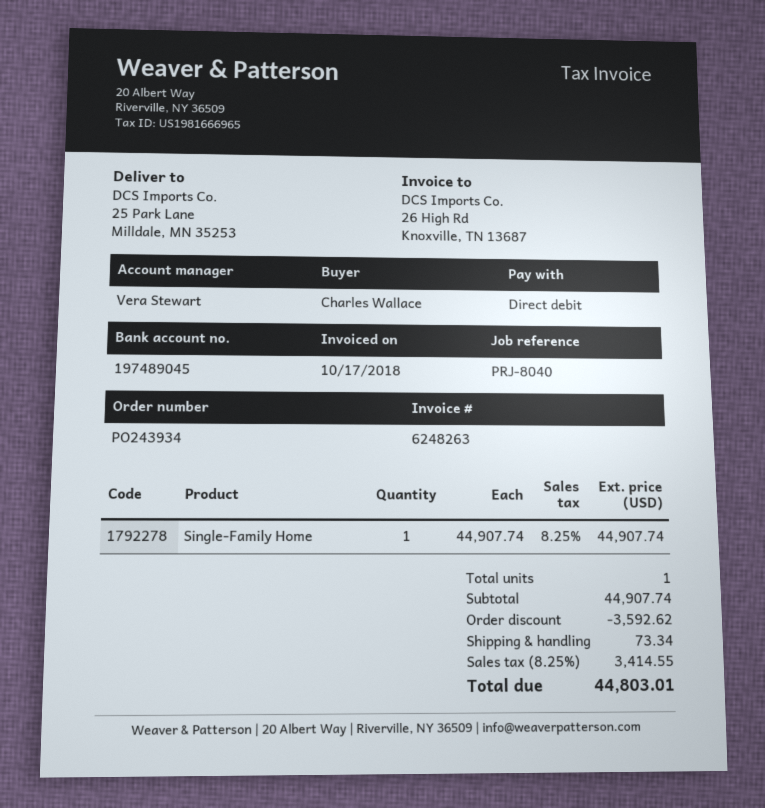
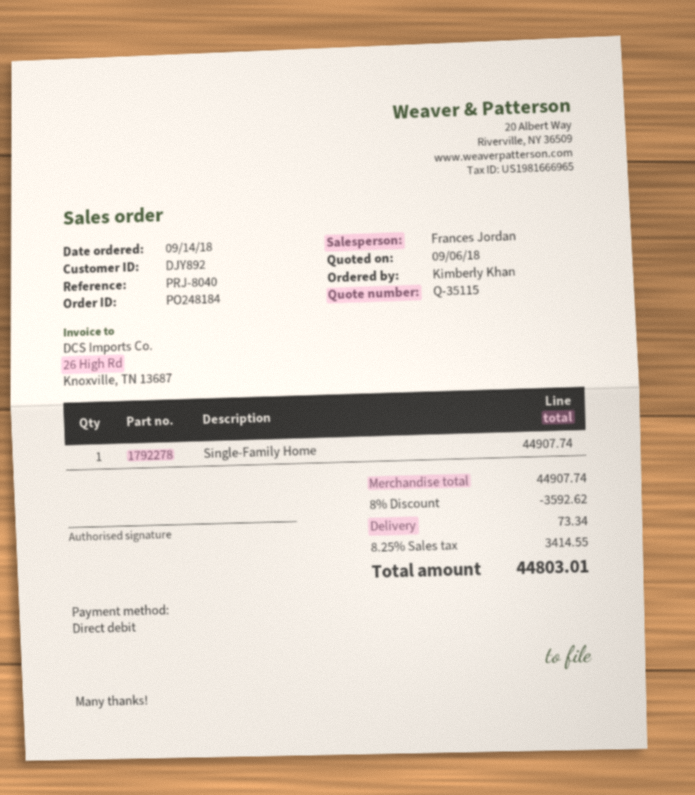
order number: PO243934 -> PO248184
ordered by: Charles Wallace -> Kimberly Khan
sales rep: Vera Stewart -> Frances Jordan

